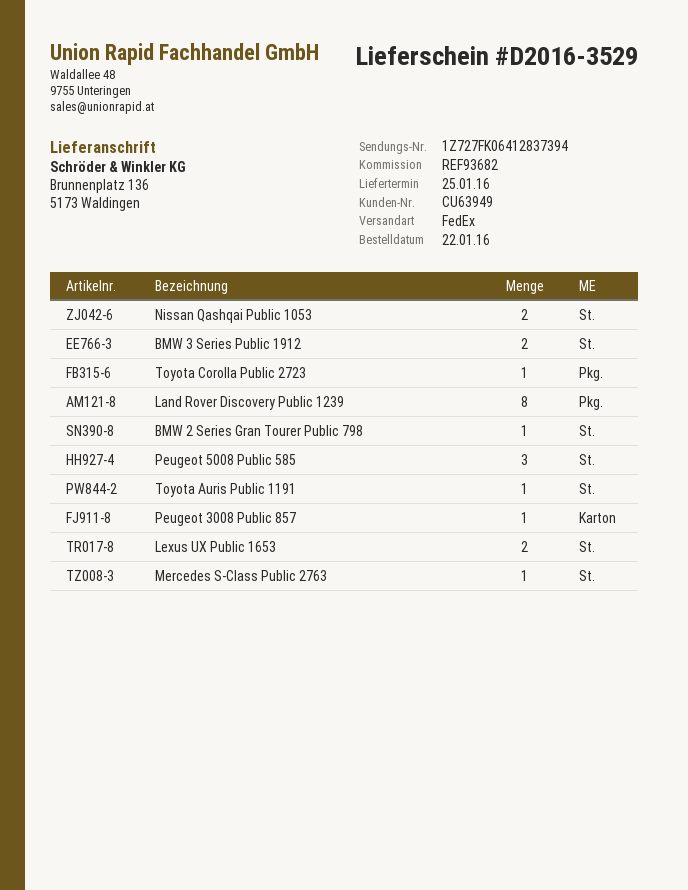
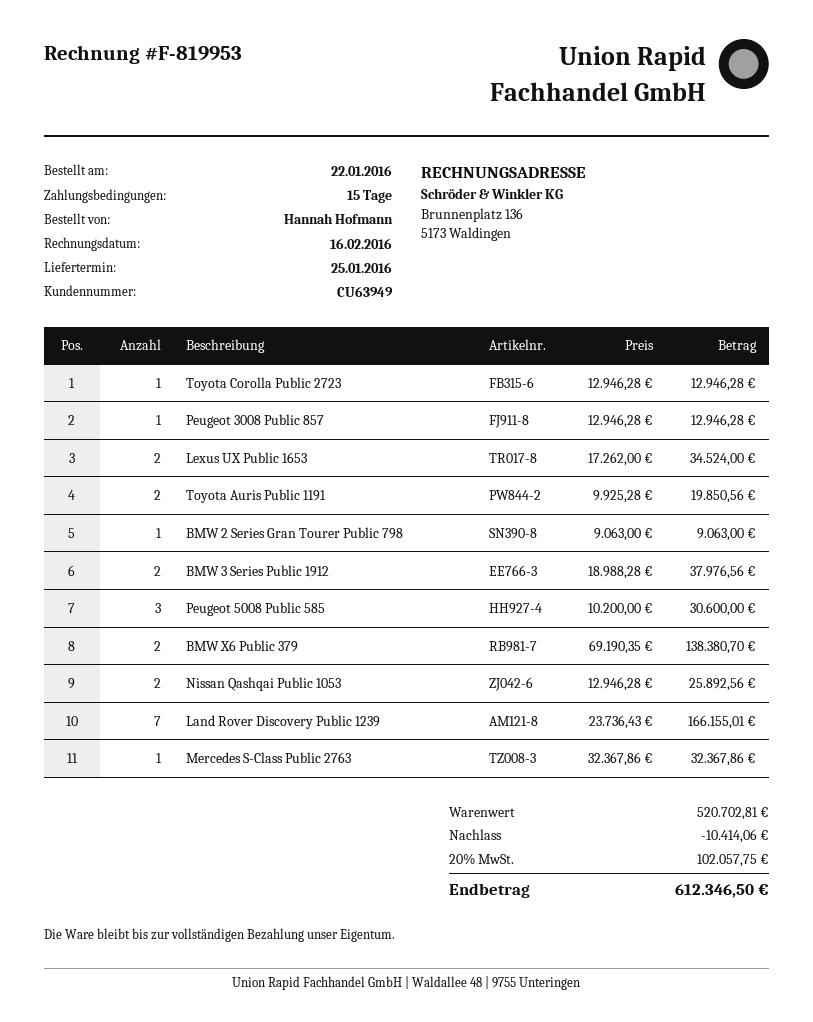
Land Rover Discovery Public 1239: 8 -> 7
Toyota Auris Public 1191: 1 -> 2
BMW X6 Public 379: none -> 2

